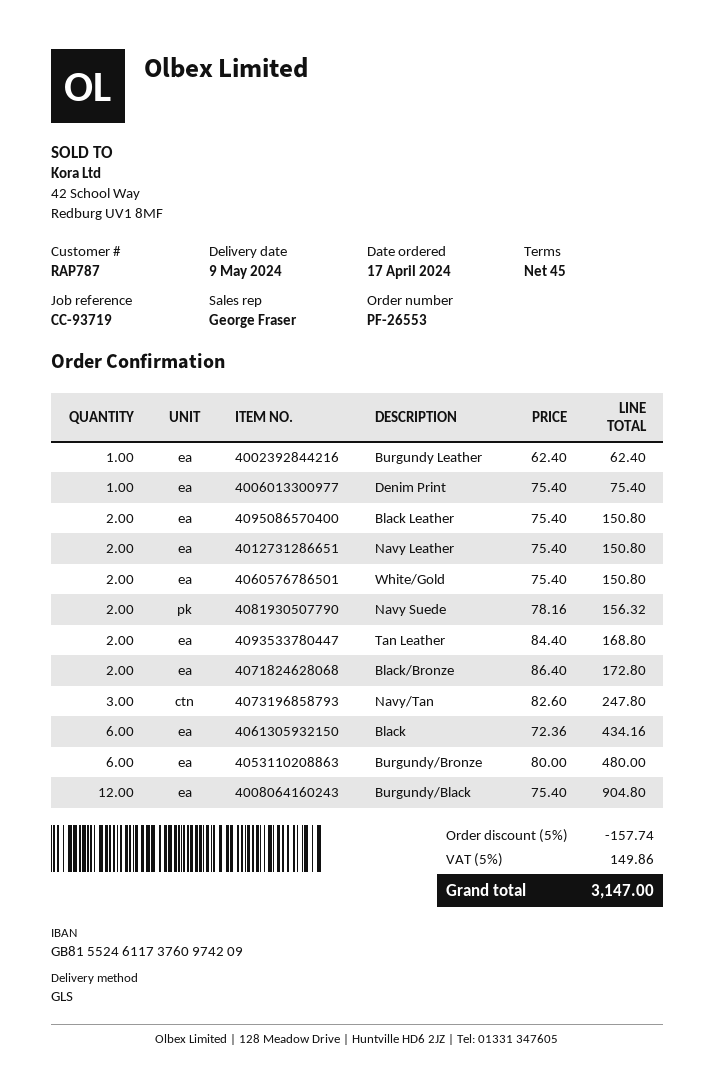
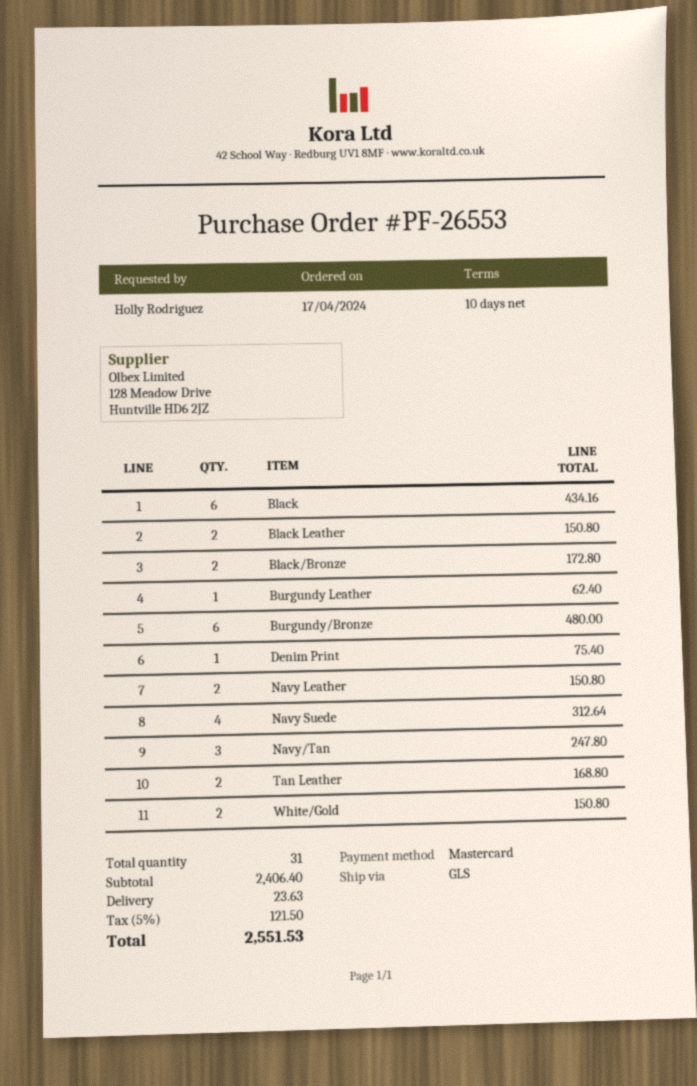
payment terms: 45 days -> 10 days
Navy Suede: 2 for 156.32 -> 4 for 312.64
Burgundy/Black: 12 for 904.80 -> none
discount: 5% = 157.74 -> none
shipping: none -> 23.63
tax: 5% = 149.86 -> 5% = 121.50
total: 3147.00 -> 2551.53

